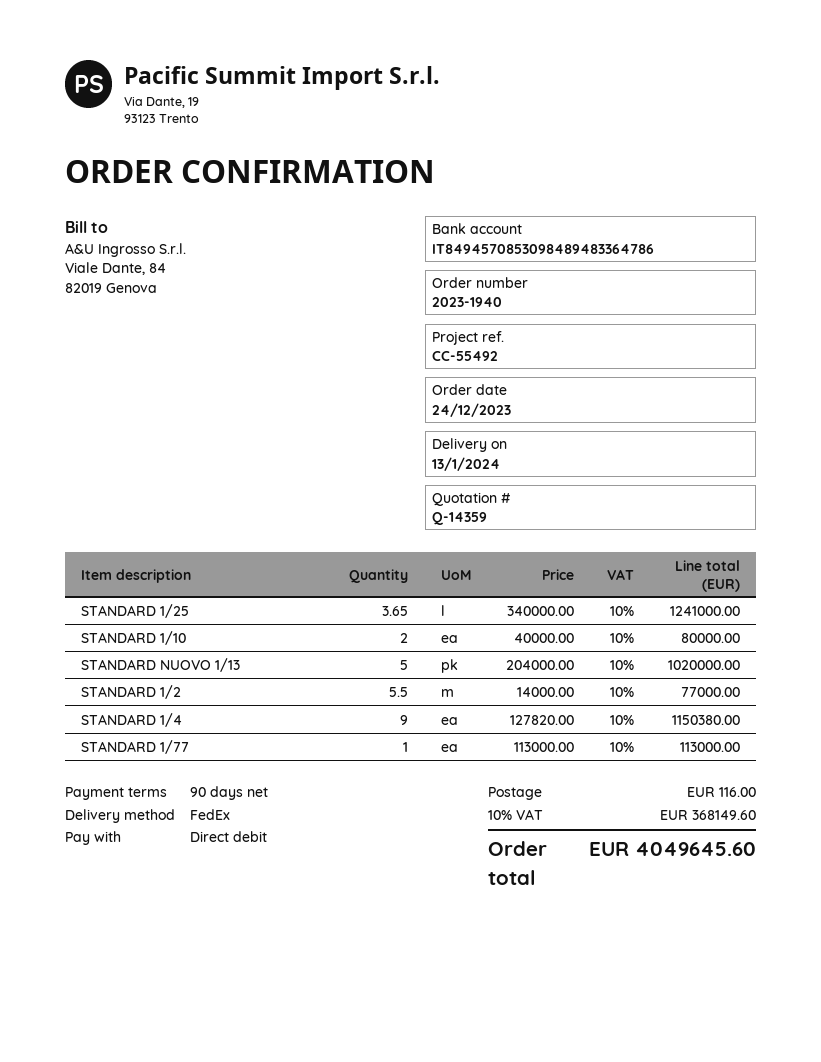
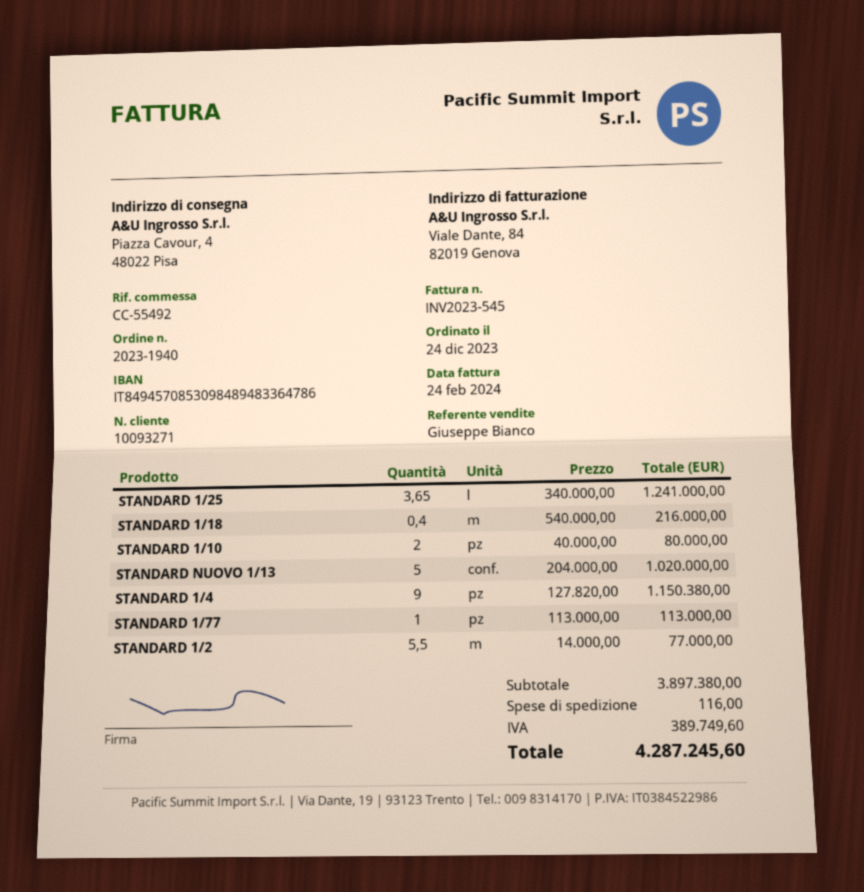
STANDARD 1/18: none -> 0.4 x 540000.00 = 216000.00
tax: 368149.60 -> 389749.60
total: 4049645.60 -> 4287245.60

